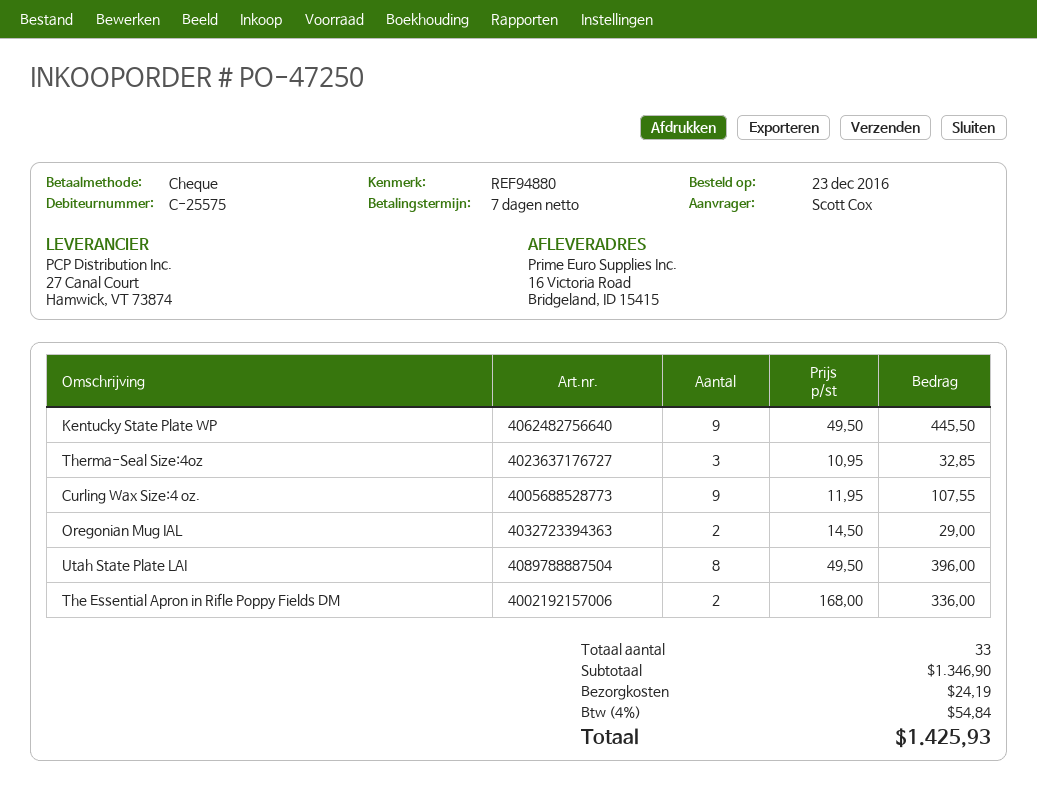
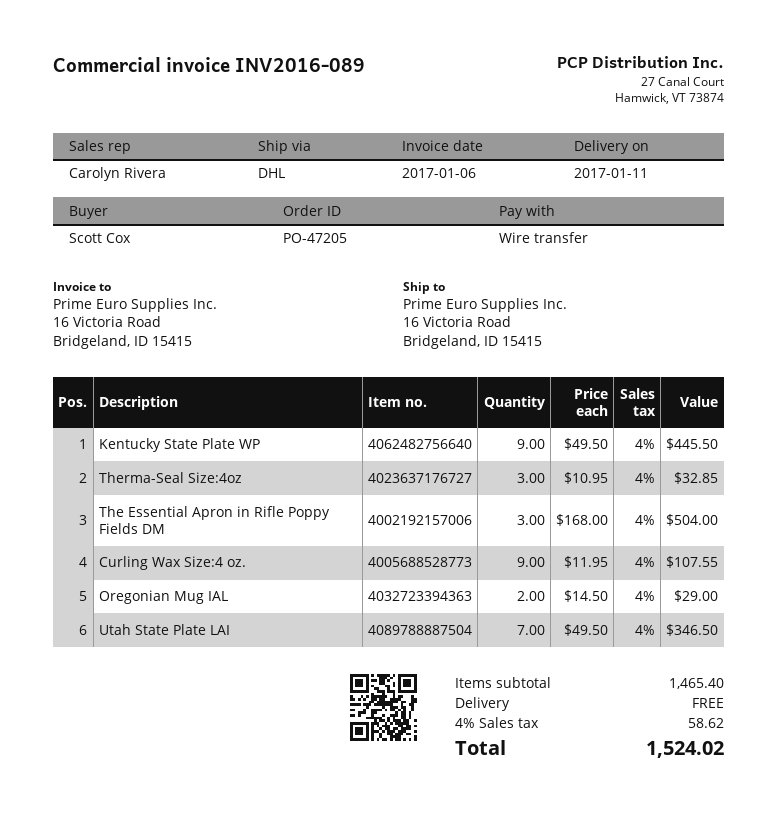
order number: PO-47250 -> PO-47205
payment method: cheque -> bank transfer
Utah State Plate LAI: 8 x 49.50 = 396.00 -> 7 x 49.50 = 346.50
The Essential Apron in Rifle Poppy Fields DM: 2 x 168.00 = 336.00 -> 3 x 168.00 = 504.00
subtotal: 1346.90 -> 1465.40
shipping: 24.19 -> 0.00
tax: 4% = 54.84 -> 4% = 58.62
total: 1425.93 -> 1524.02

